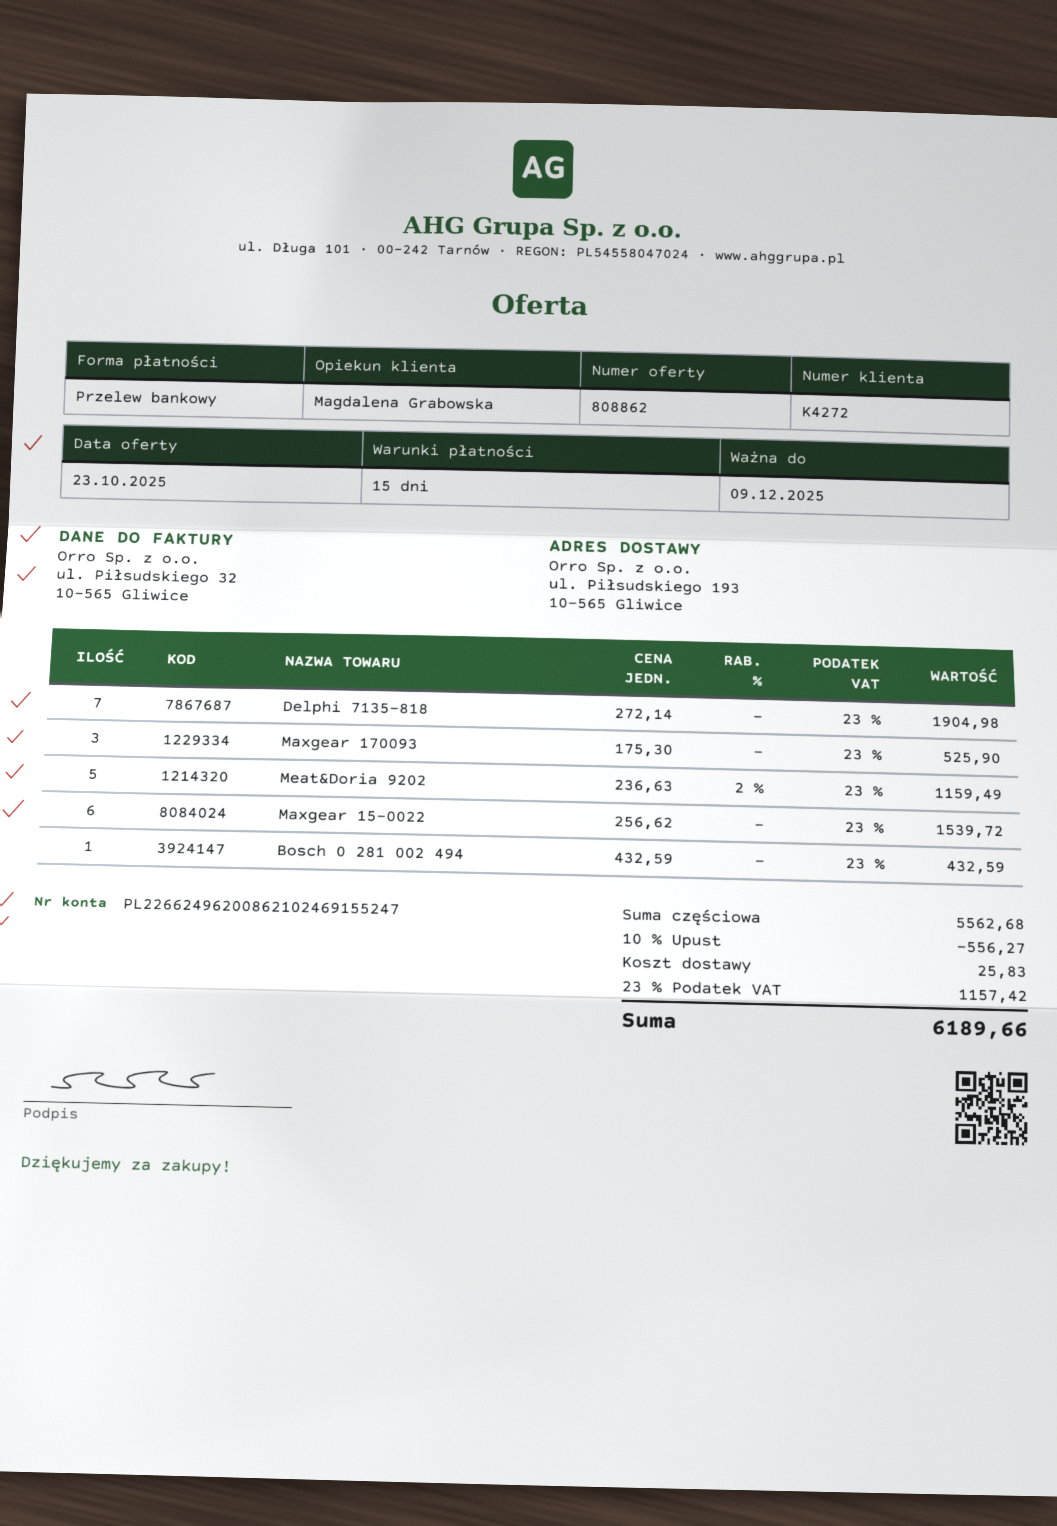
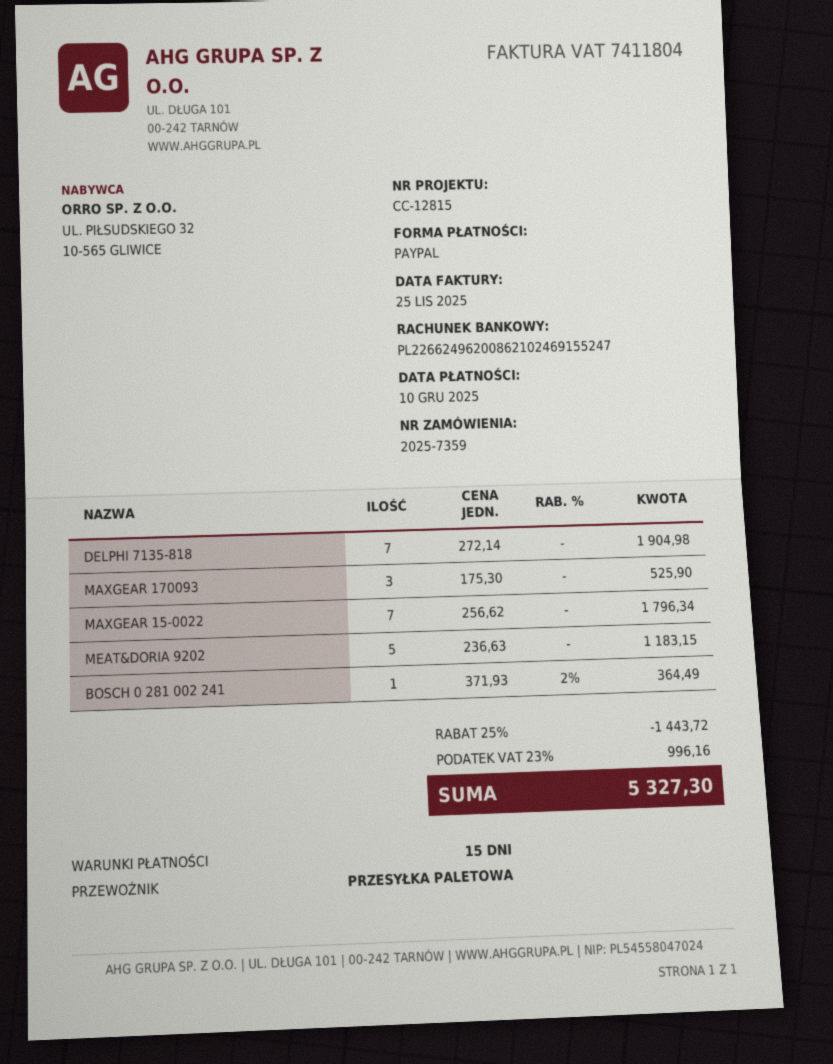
payment method: bank transfer -> PayPal
Meat&Doria 9202: 5 x 236.63 - 2% = 1159.49 -> 5 x 236.63 = 1183.15
Maxgear 15-0022: 6 x 256.62 = 1539.72 -> 7 x 256.62 = 1796.34
Bosch 0 281 002 494: 1 x 432.59 = 432.59 -> none
BOSCH 0 281 002 241: none -> 1 x 371.93 - 2% = 364.49
discount: 10% = 556.27 -> 25% = 1443.72
shipping: 25.83 -> none
tax: 23% = 1157.42 -> 23% = 996.16
total: 6189.66 -> 5327.30

